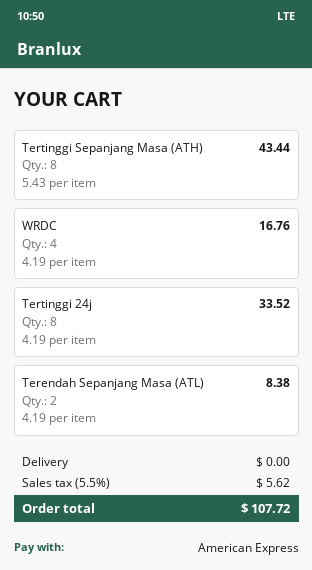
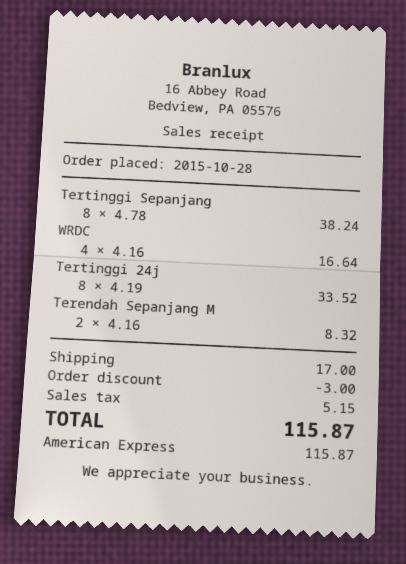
Tertinggi Sepanjang Masa (ATH): 8 x 5.43 = 43.44 -> 8 x 4.78 = 38.24
WRDC: 4 x 4.19 = 16.76 -> 4 x 4.16 = 16.64
Terendah Sepanjang Masa (ATL): 2 x 4.19 = 8.38 -> 2 x 4.16 = 8.32
discount: none -> 3.00
shipping: 0.00 -> 17.00
tax: 5.62 -> 5.15
total: 107.72 -> 115.87

